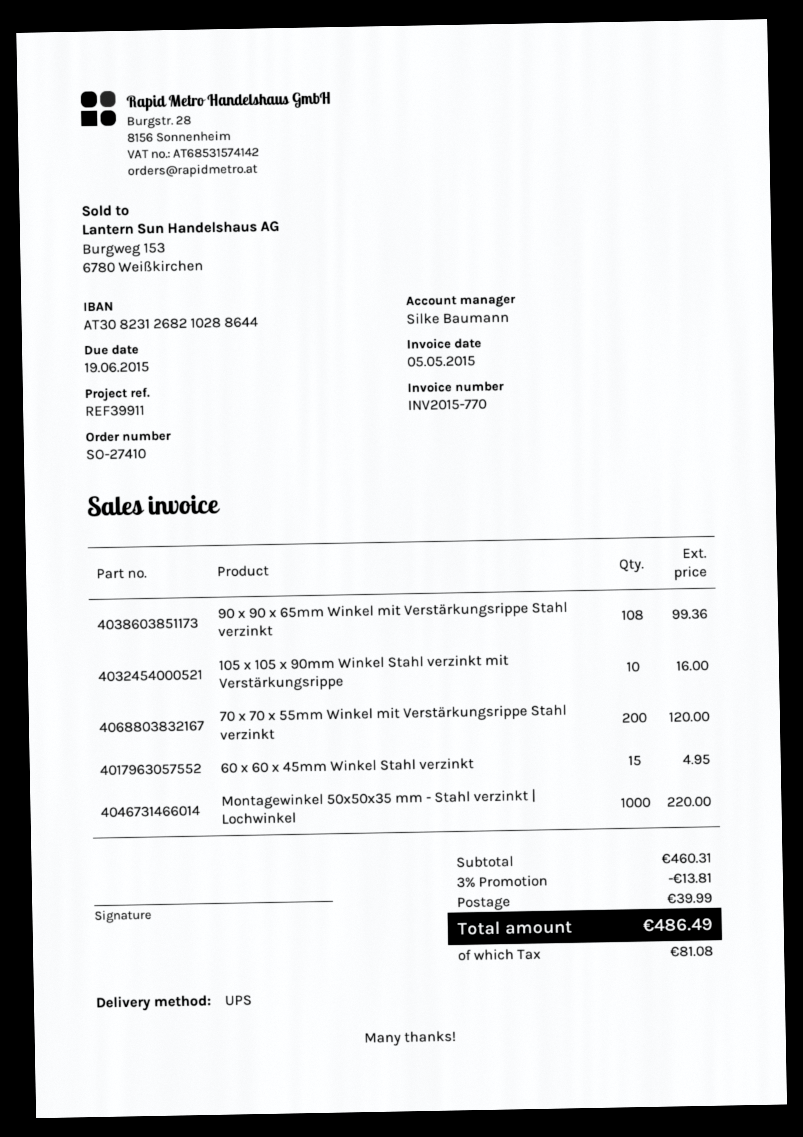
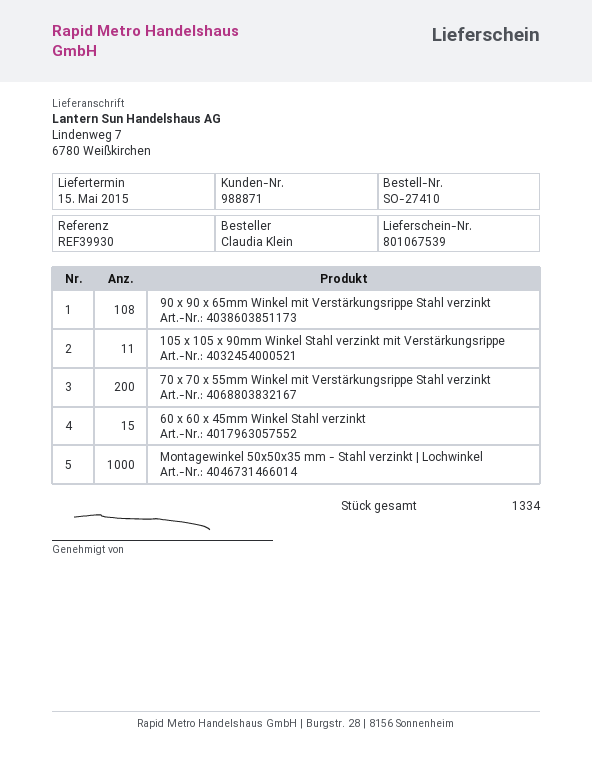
reference: REF39911 -> REF39930
105 x 105 x 90mm Winkel Stahl verzinkt mit Verstärkungsrippe: 10 -> 11

